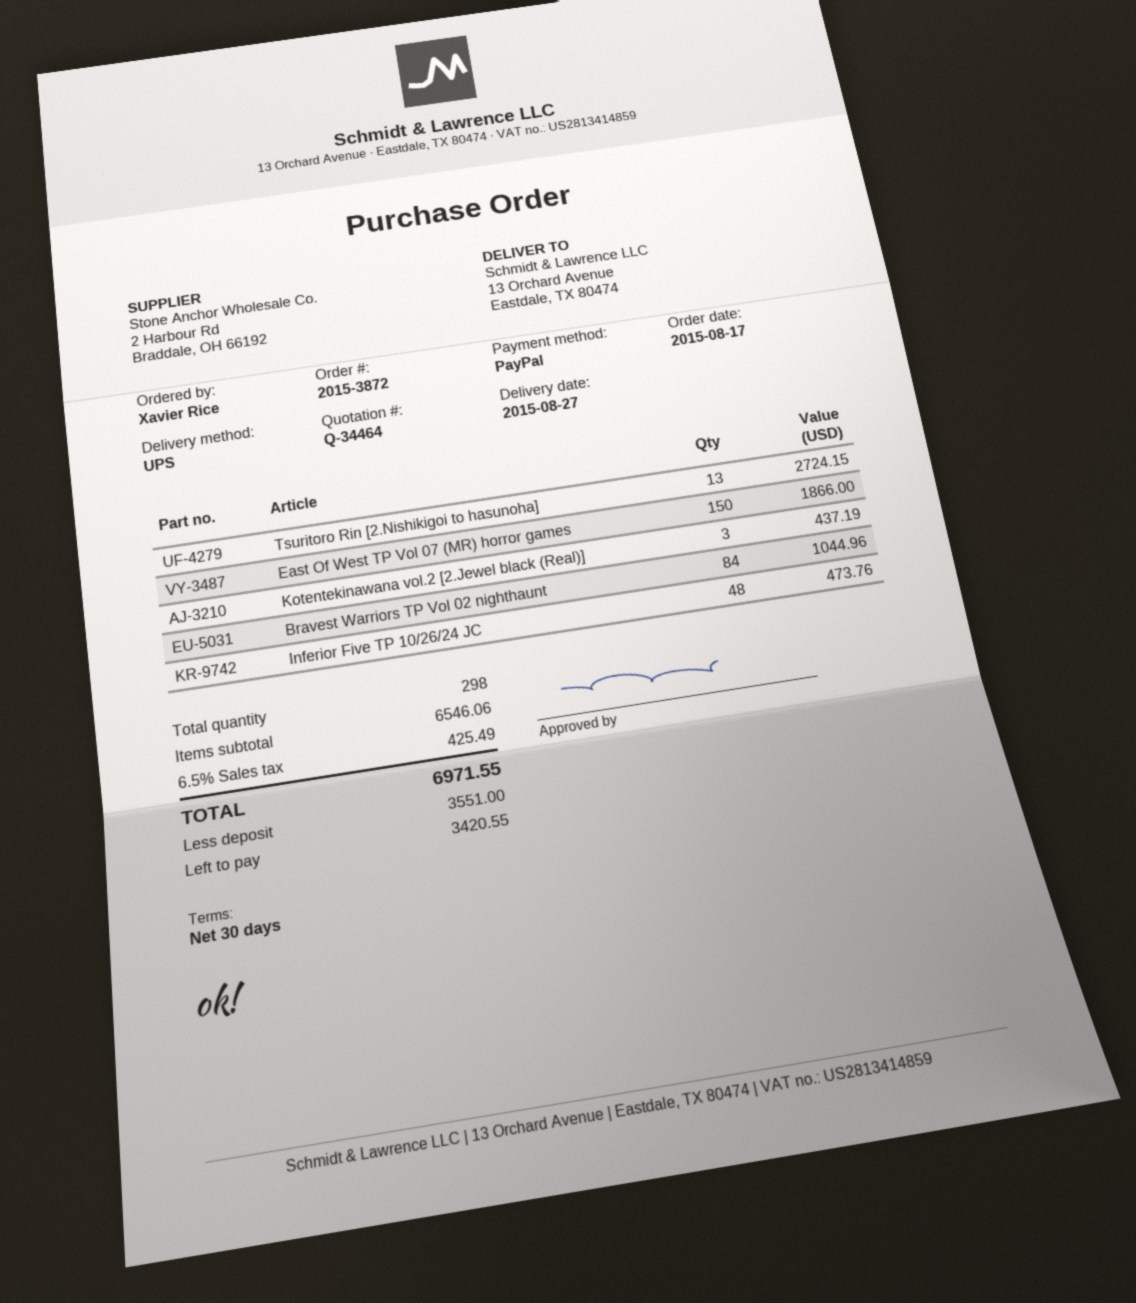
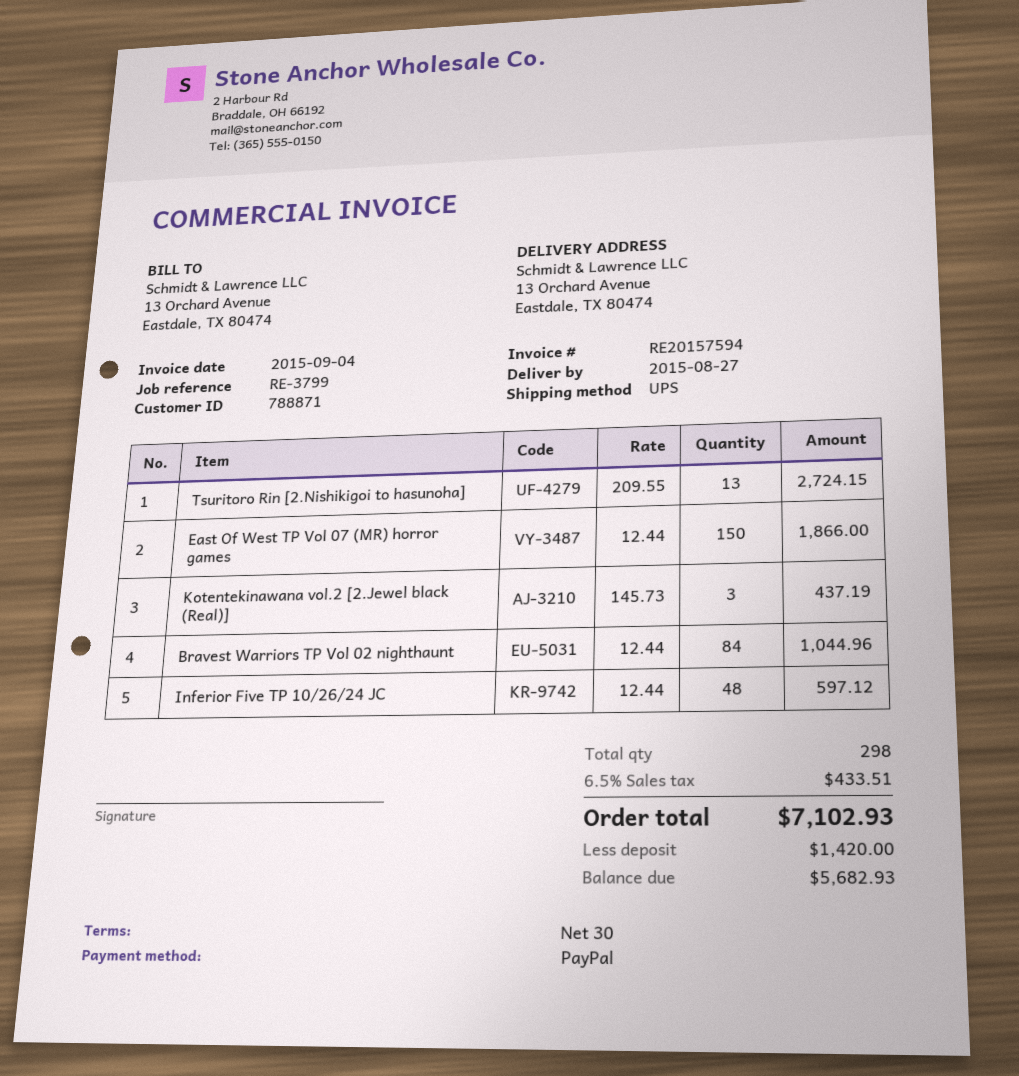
Inferior Five TP 10/26/24 JC: 48 for 473.76 -> 48 for 597.12
tax: 6.5% = 425.49 -> 6.5% = 433.51
total: 6971.55 -> 7102.93
deposit: 3551.00 -> 1420.00
balance: 3420.55 -> 5682.93

